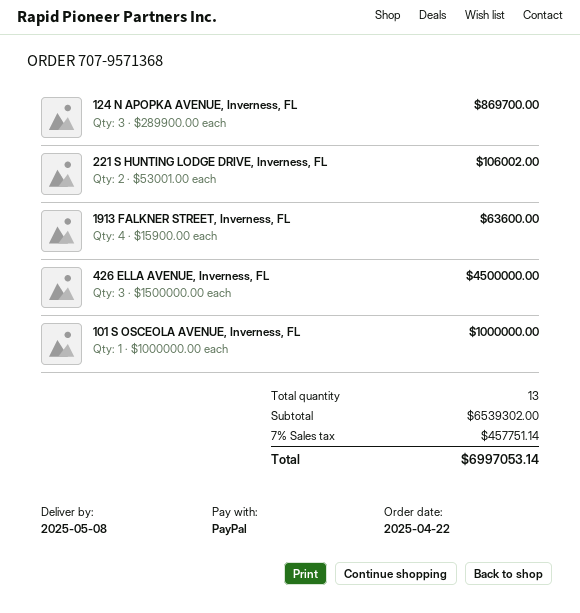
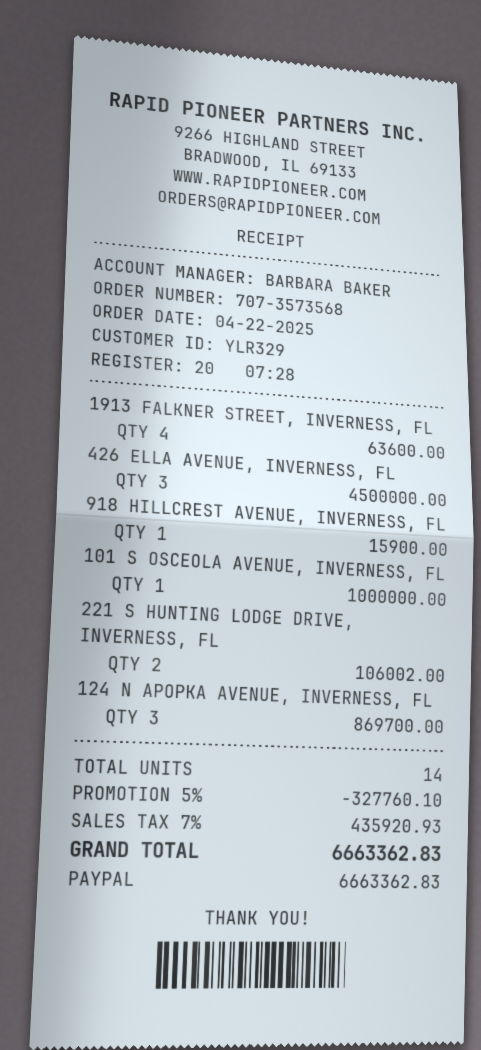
order number: 707-9571368 -> 707-3573568
918 HILLCREST AVENUE, INVERNESS, FL: none -> 1 for 15900.00
total quantity: 13 -> 14
discount: none -> 5% = 327760.10
tax: 7% = 457751.14 -> 7% = 435920.93
total: 6997053.14 -> 6663362.83

